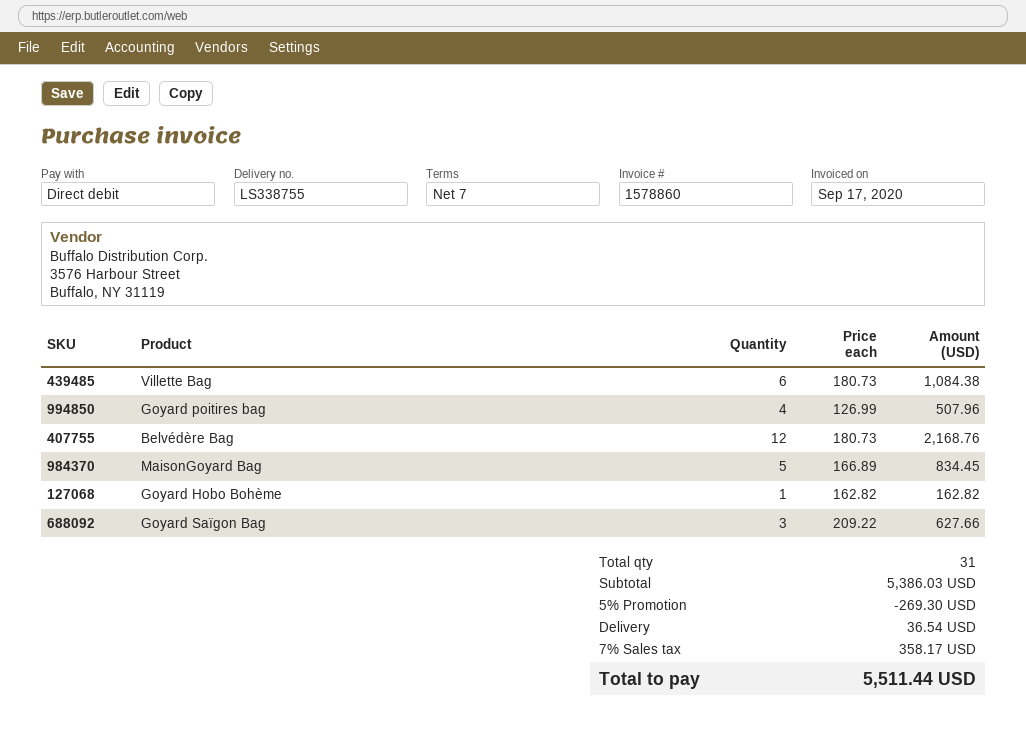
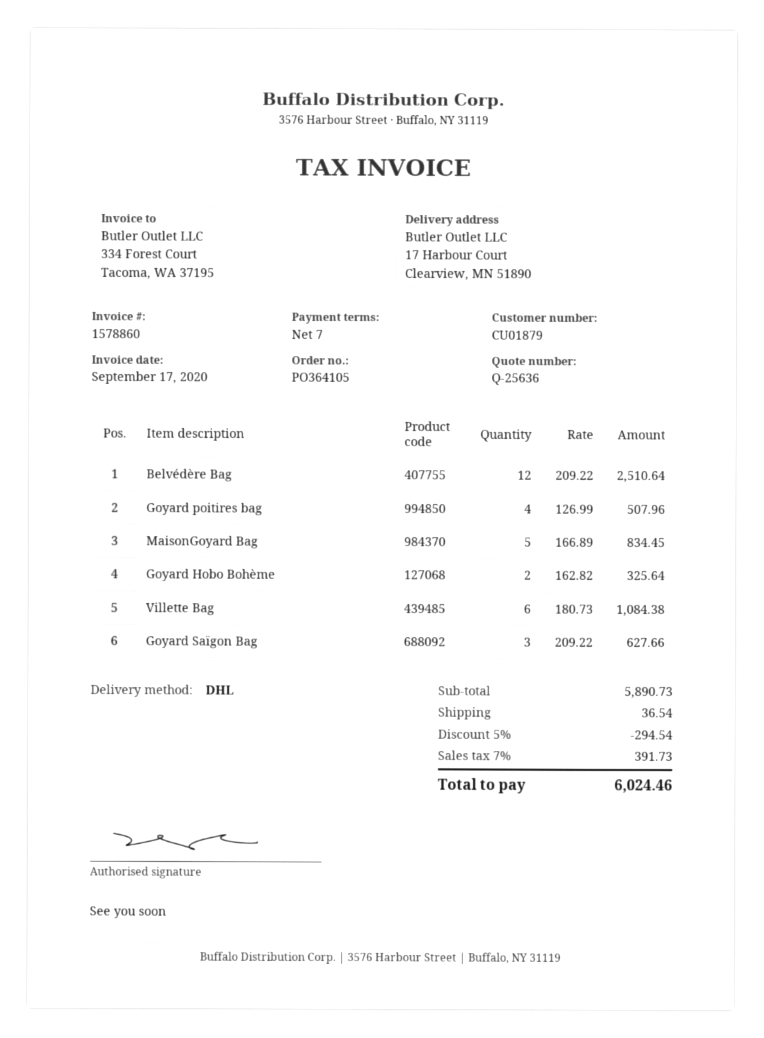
Belvédère Bag: 12 x 180.73 = 2168.76 -> 12 x 209.22 = 2510.64
Goyard Hobo Bohème: 1 x 162.82 = 162.82 -> 2 x 162.82 = 325.64
subtotal: 5386.03 -> 5890.73
discount: 5% = 269.30 -> 5% = 294.54
tax: 7% = 358.17 -> 7% = 391.73
total: 5511.44 -> 6024.46

